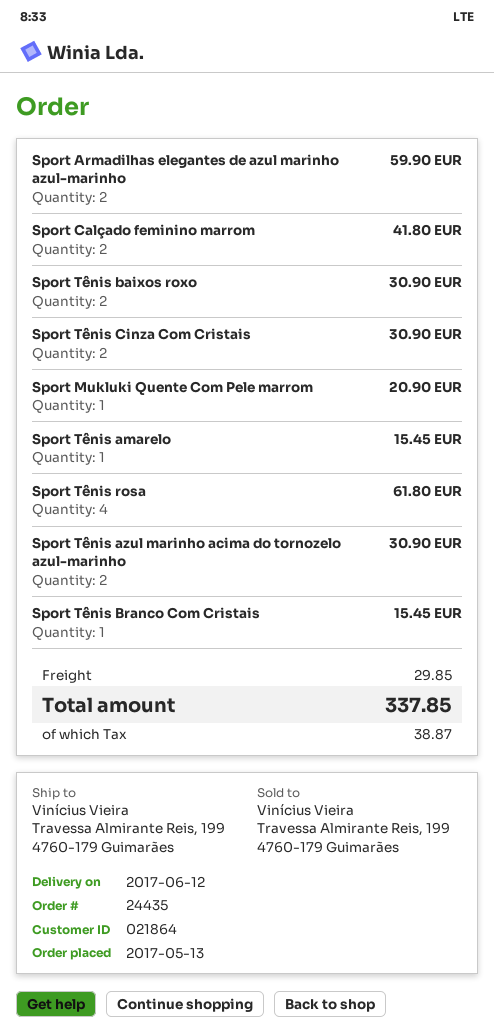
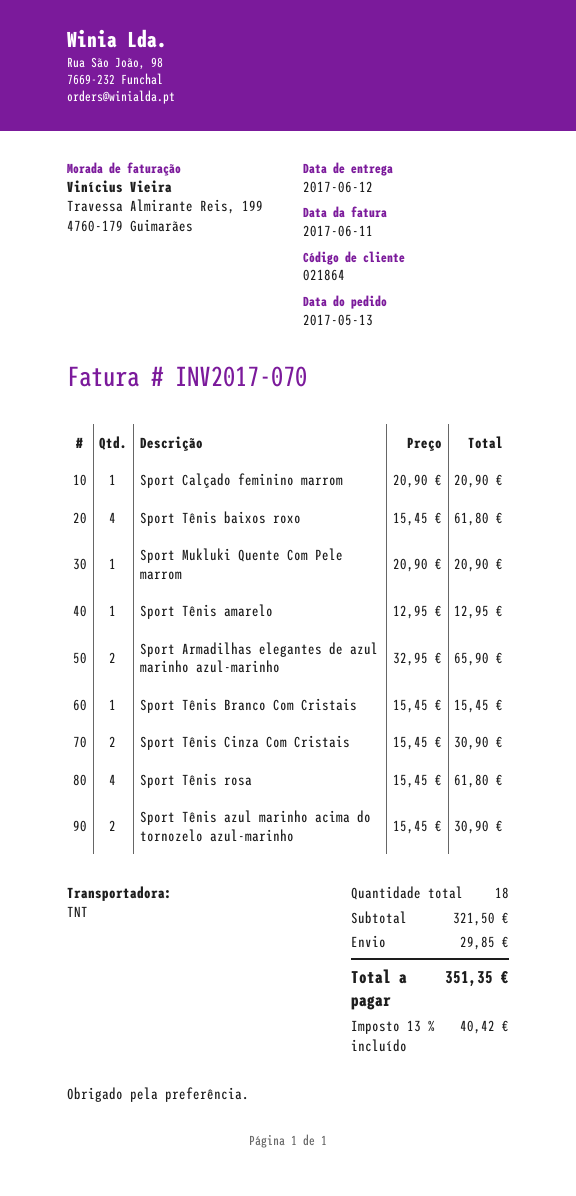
Sport Armadilhas elegantes de azul marinho azul-marinho: 2 for 59.90 -> 2 for 65.90
Sport Calçado feminino marrom: 2 for 41.80 -> 1 for 20.90
Sport Tênis baixos roxo: 2 for 30.90 -> 4 for 61.80
Sport Tênis amarelo: 1 for 15.45 -> 1 for 12.95
tax: 38.87 -> 40.42
total: 337.85 -> 351.35

